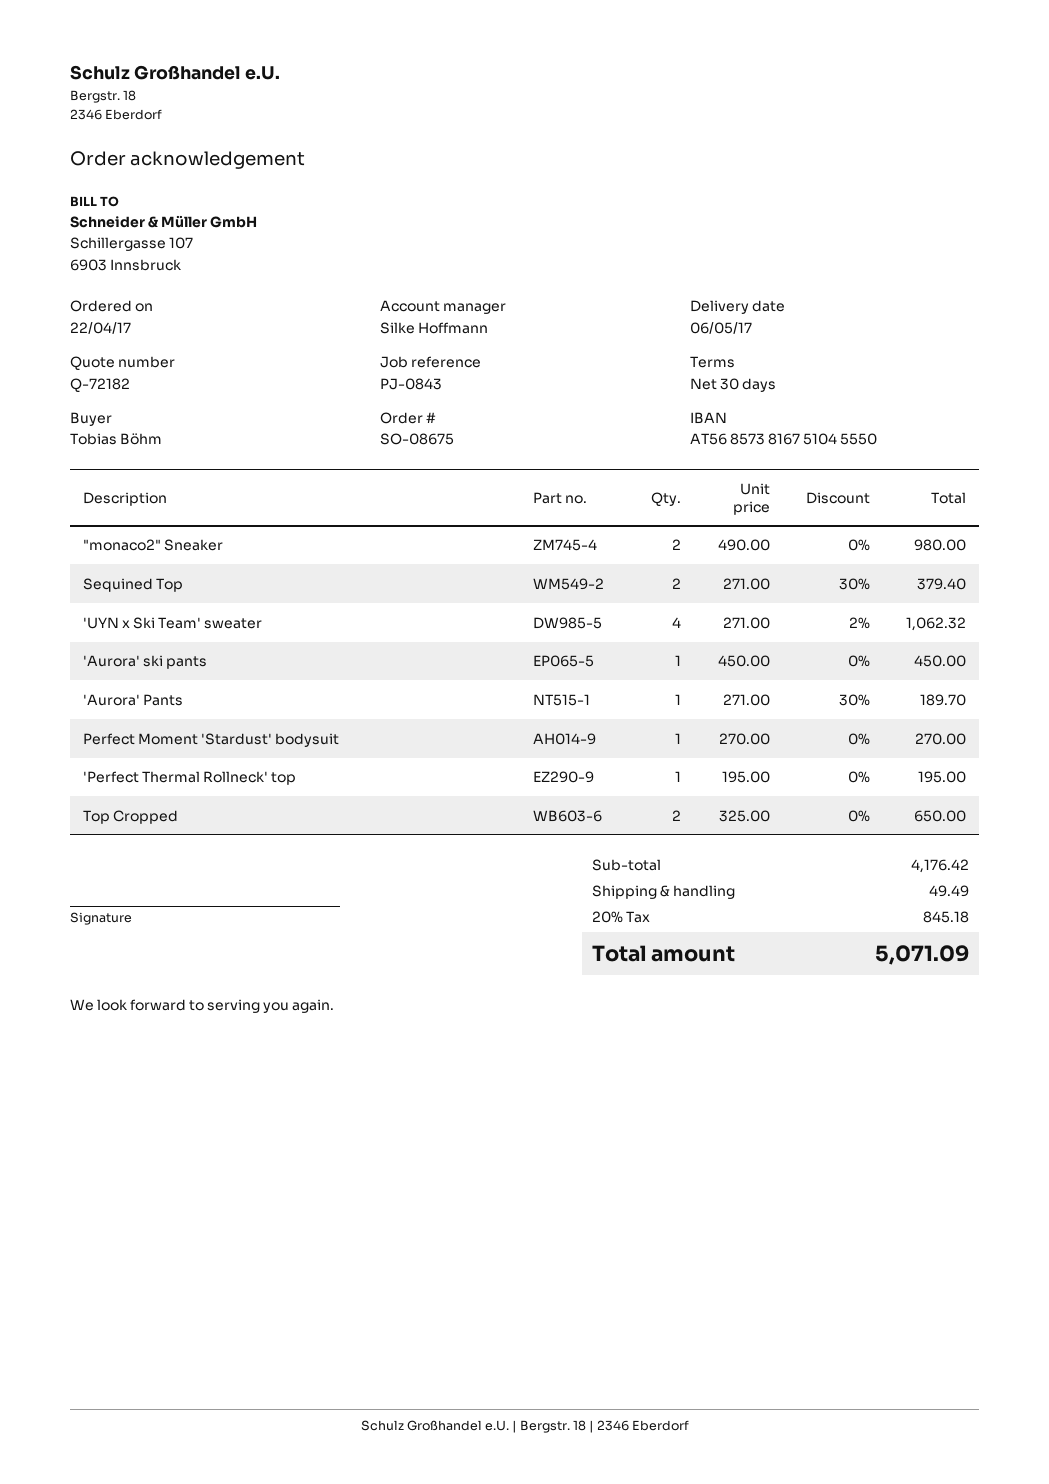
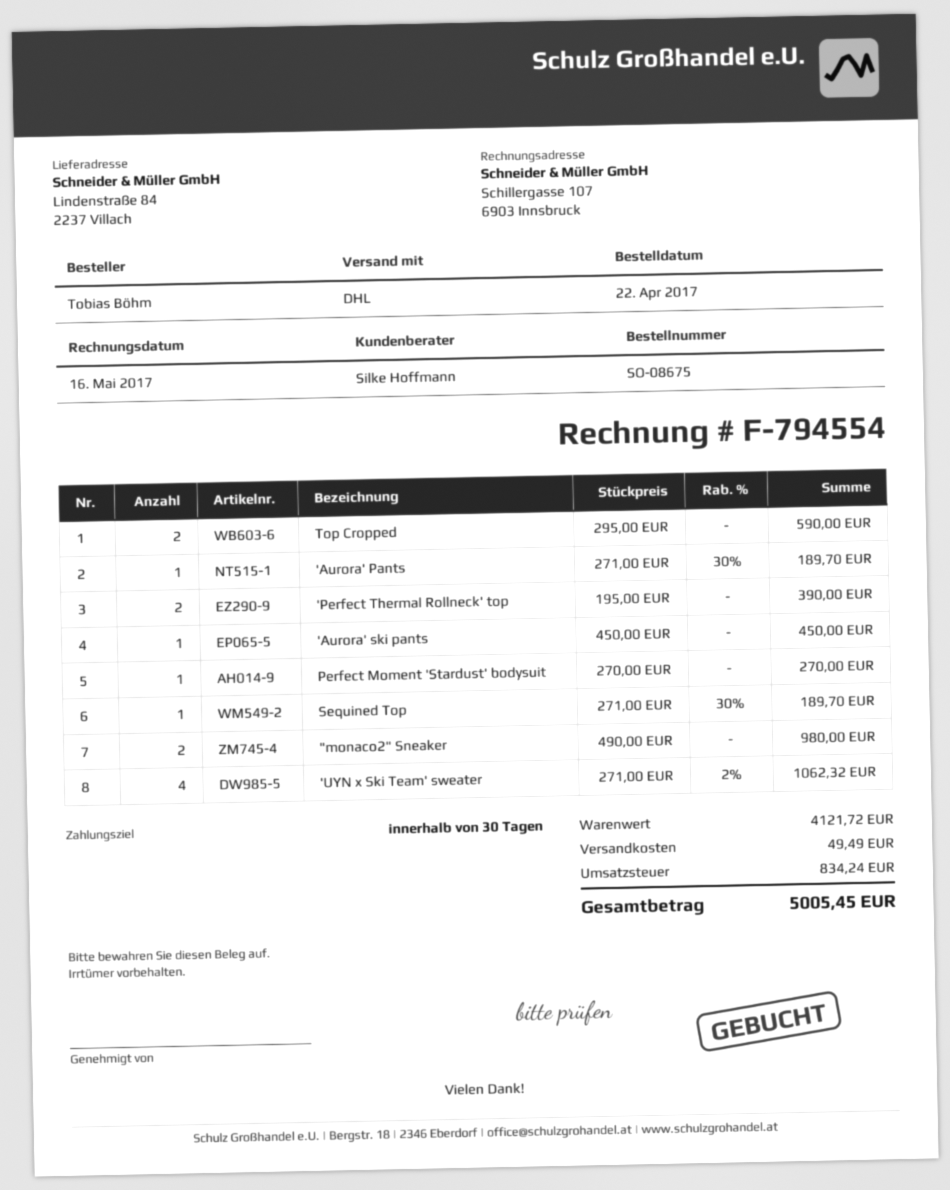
Sequined Top: 2 x 271.00 - 30% = 379.40 -> 1 x 271.00 - 30% = 189.70
'Perfect Thermal Rollneck' top: 1 x 195.00 = 195.00 -> 2 x 195.00 = 390.00
Top Cropped: 2 x 325.00 = 650.00 -> 2 x 295.00 = 590.00
subtotal: 4176.42 -> 4121.72
tax: 845.18 -> 834.24
total: 5071.09 -> 5005.45

